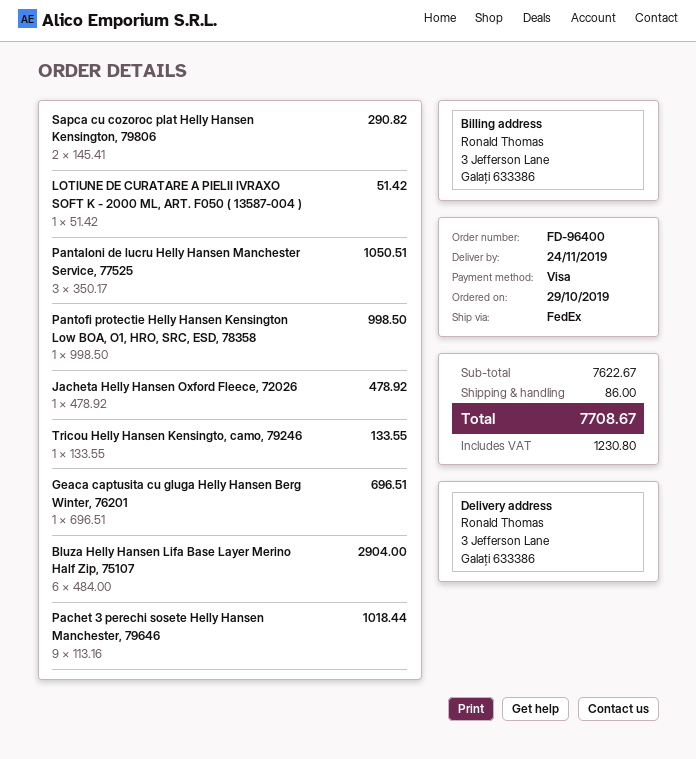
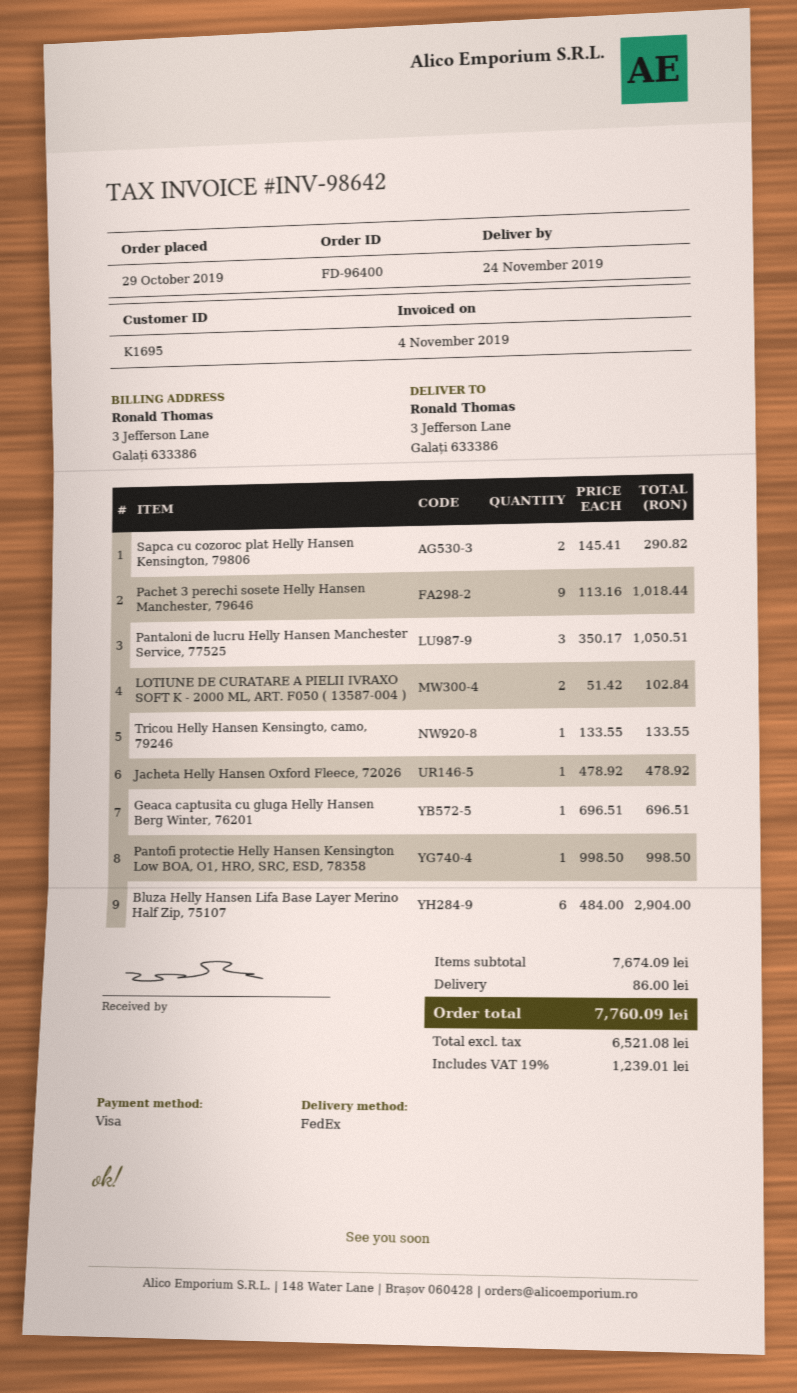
LOTIUNE DE CURATARE A PIELII IVRAXO SOFT K - 2000 ML, ART. F050 ( 13587-004 ): 1 x 51.42 = 51.42 -> 2 x 51.42 = 102.84
subtotal: 7622.67 -> 7674.09
tax: 1230.80 -> 1239.01
total: 7708.67 -> 7760.09

